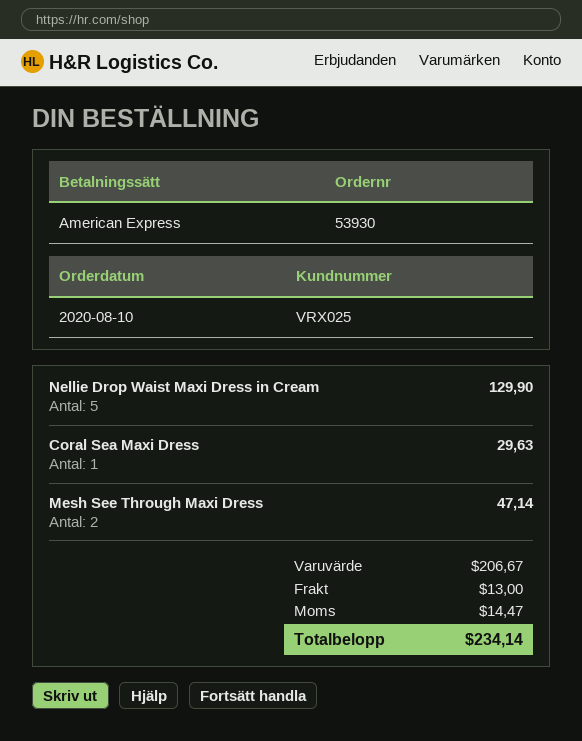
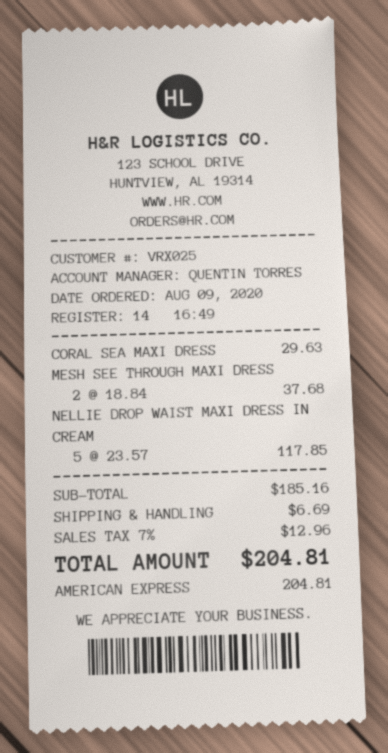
order date: 2020-08-10 -> 2020-08-09
Nellie Drop Waist Maxi Dress in Cream: 5 for 129.90 -> 5 for 117.85
Mesh See Through Maxi Dress: 2 for 47.14 -> 2 for 37.68
subtotal: 206.67 -> 185.16
shipping: 13.00 -> 6.69
tax: 14.47 -> 12.96
total: 234.14 -> 204.81

